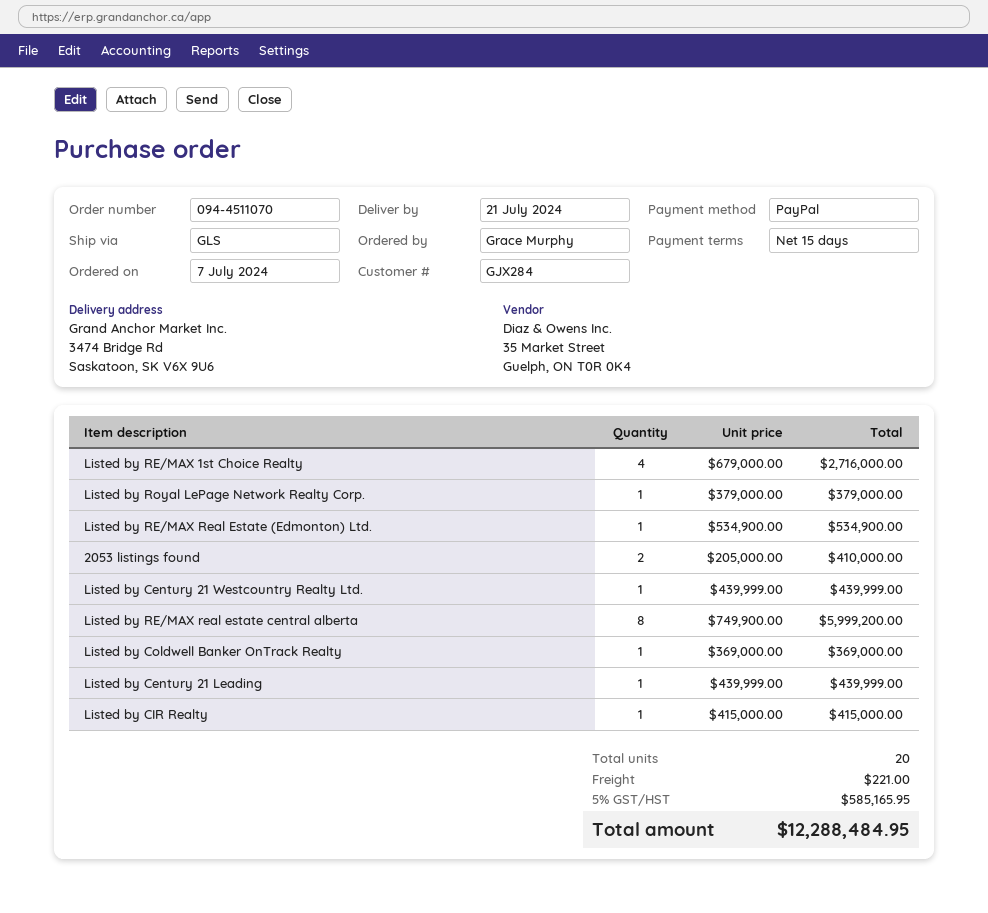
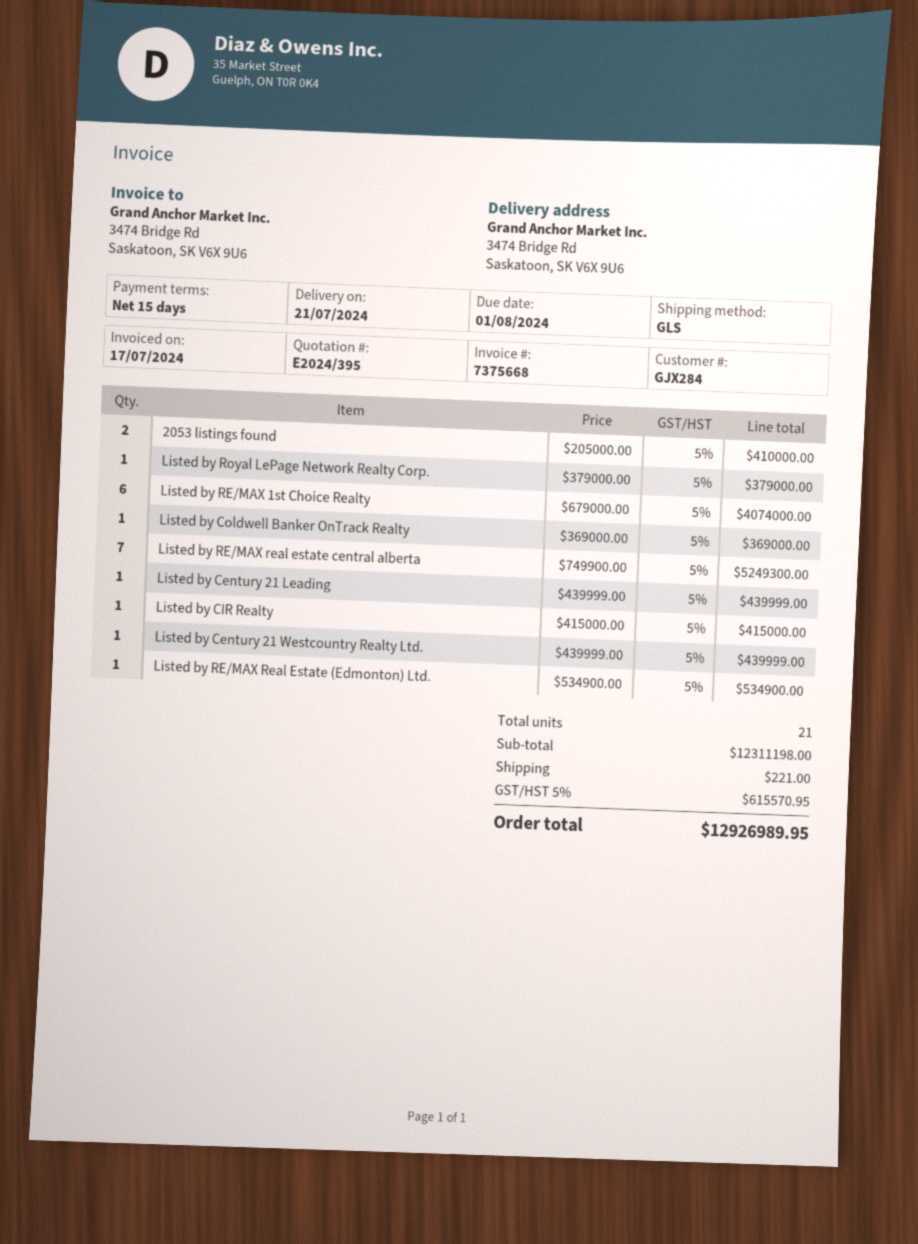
Listed by RE/MAX 1st Choice Realty: 4 x 679000.00 = 2716000.00 -> 6 x 679000.00 = 4074000.00
Listed by RE/MAX real estate central alberta: 8 x 749900.00 = 5999200.00 -> 7 x 749900.00 = 5249300.00
total quantity: 20 -> 21
tax: 5% = 585165.95 -> 5% = 615570.95
total: 12288484.95 -> 12926989.95

